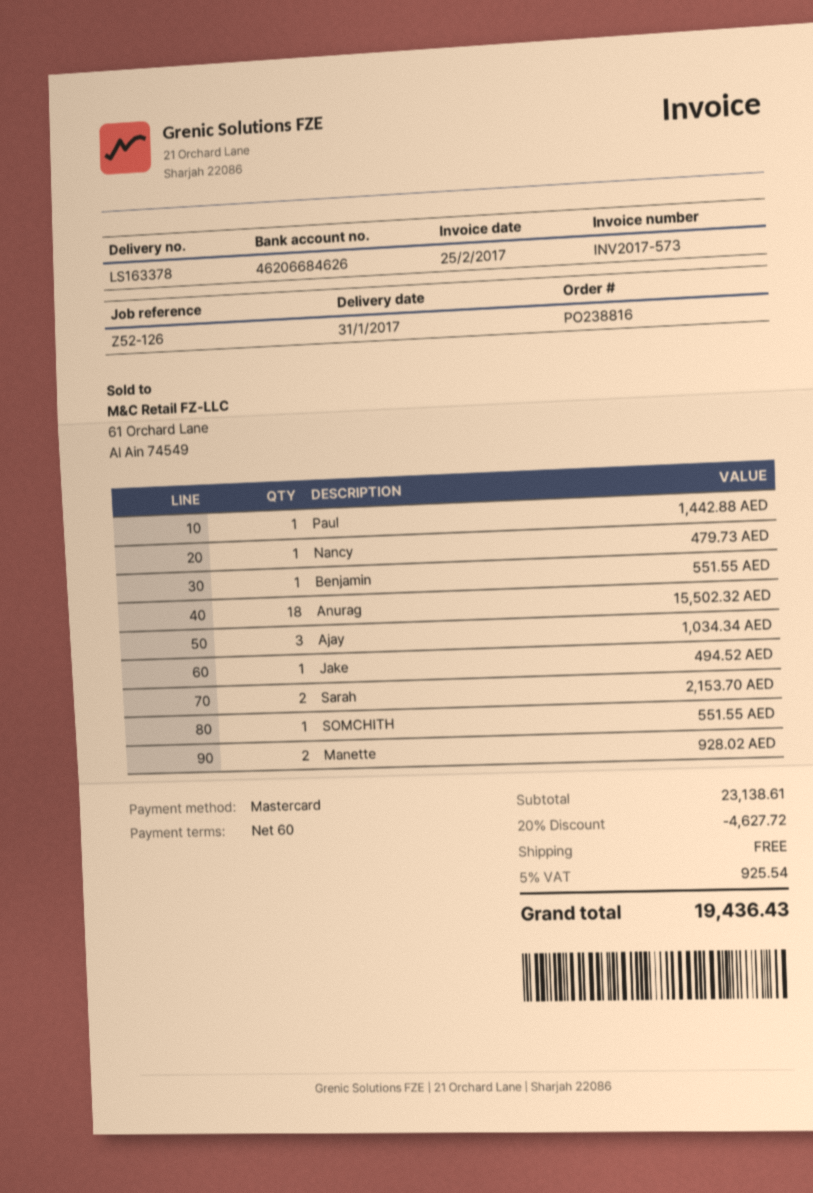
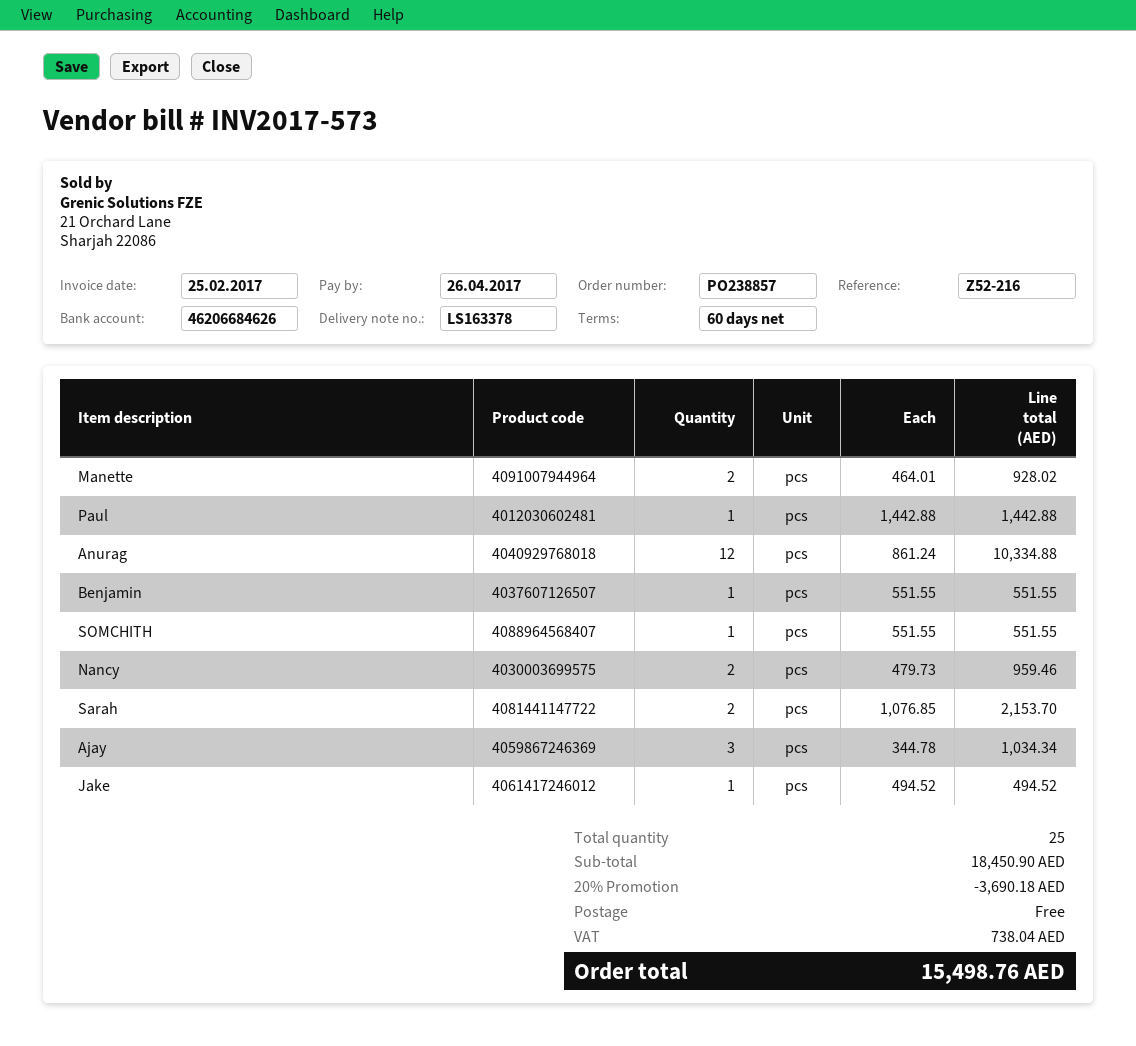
order number: PO238816 -> PO238857
reference: Z52-126 -> Z52-216
Nancy: 1 for 479.73 -> 2 for 959.46
Anurag: 18 for 15502.32 -> 12 for 10334.88
subtotal: 23138.61 -> 18450.90
discount: 20% = 4627.72 -> 20% = 3690.18
tax: 925.54 -> 738.04
total: 19436.43 -> 15498.76

